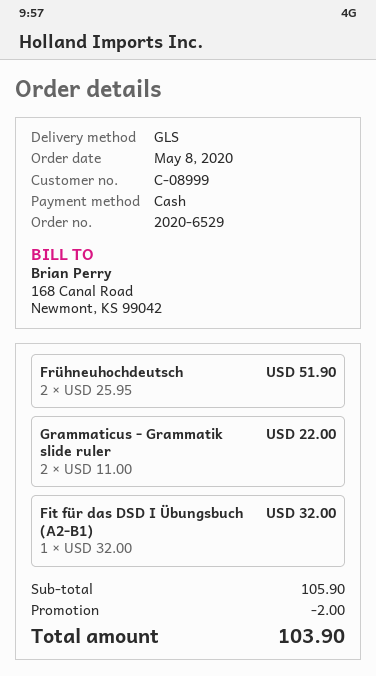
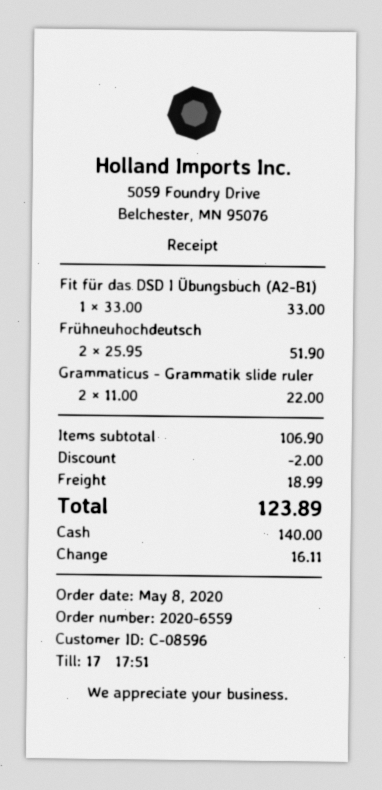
order number: 2020-6529 -> 2020-6559
customer number: C-08999 -> C-08596
Fit für das DSD I Übungsbuch (A2-B1): 1 x 32.00 = 32.00 -> 1 x 33.00 = 33.00
subtotal: 105.90 -> 106.90
shipping: none -> 18.99
total: 103.90 -> 123.89

